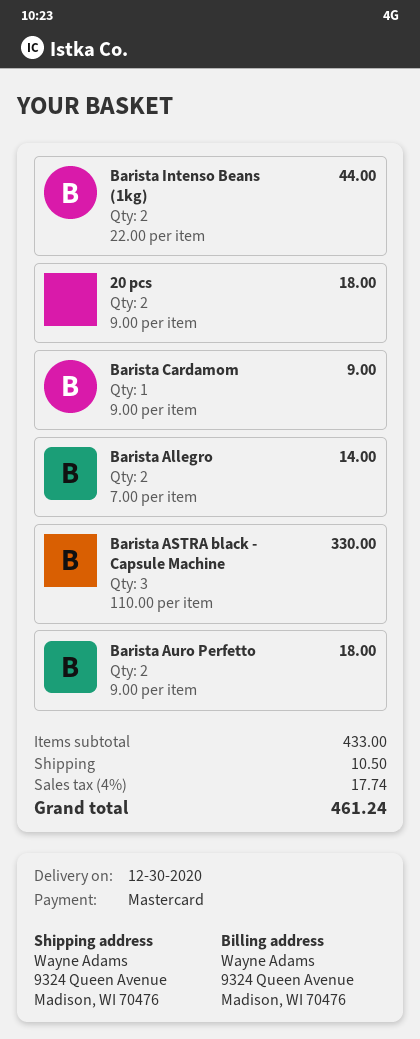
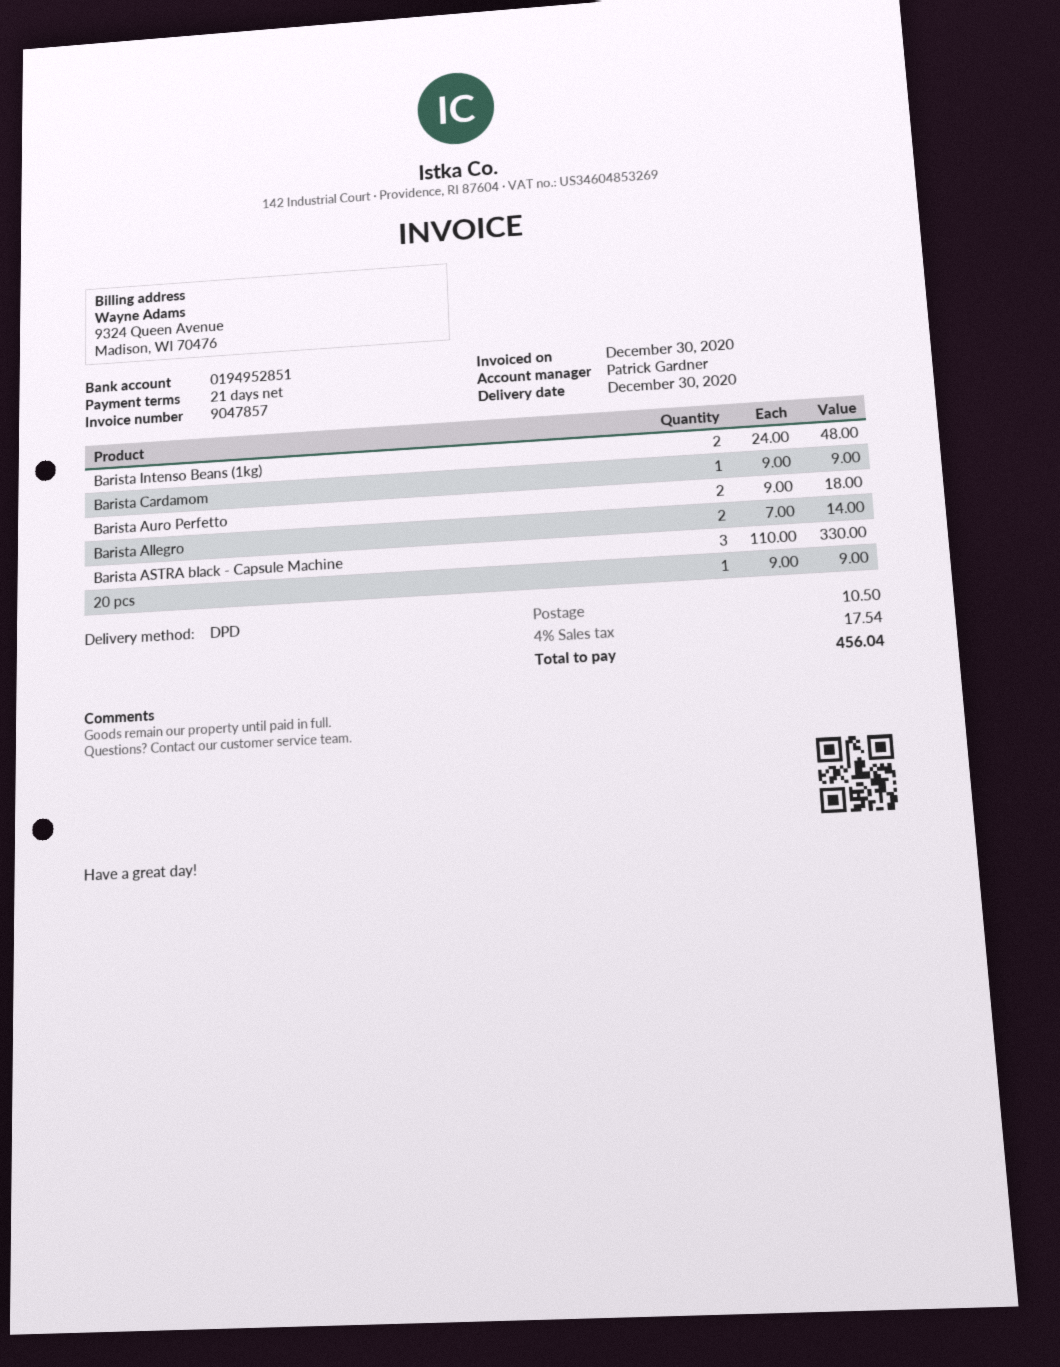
Barista Intenso Beans (1kg): 2 x 22.00 = 44.00 -> 2 x 24.00 = 48.00
20 pcs: 2 x 9.00 = 18.00 -> 1 x 9.00 = 9.00
tax: 4% = 17.74 -> 4% = 17.54
total: 461.24 -> 456.04

